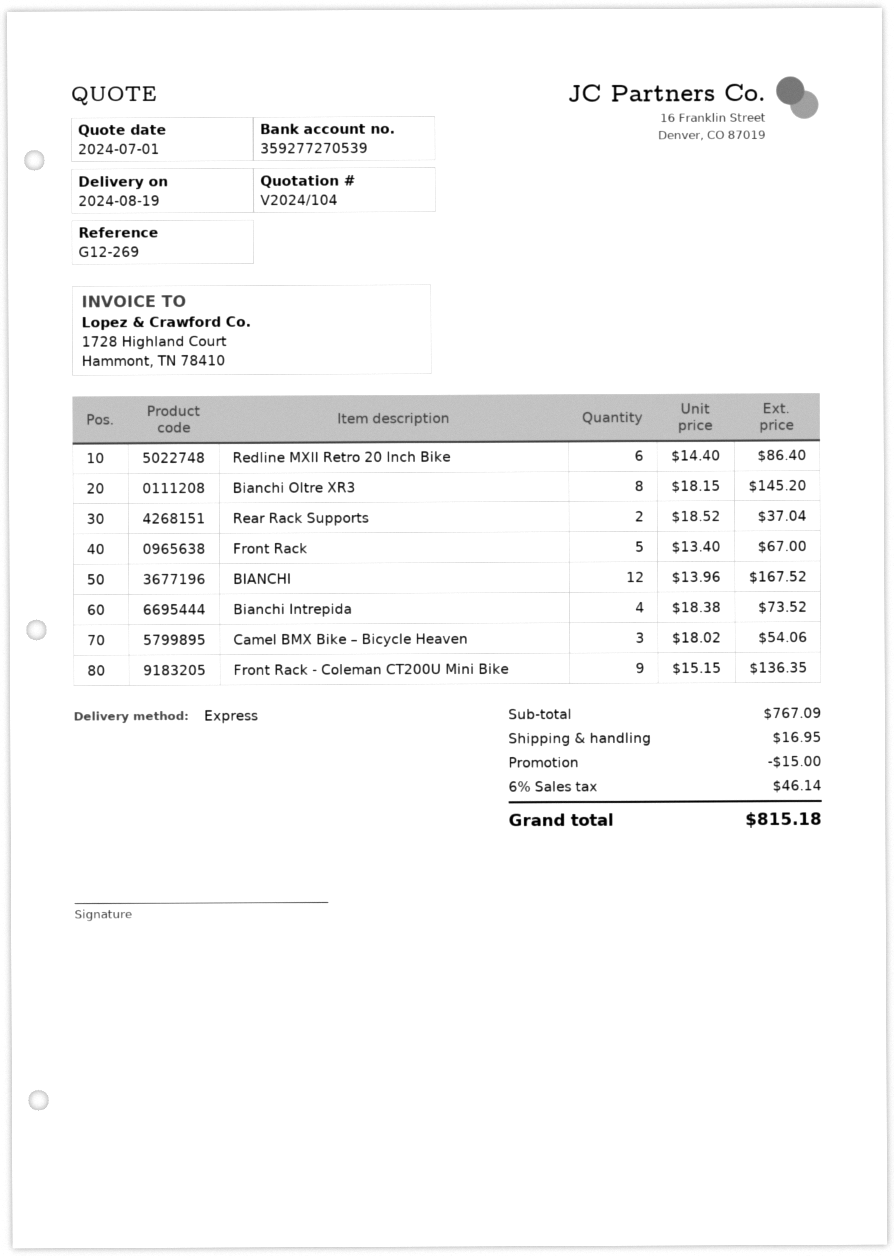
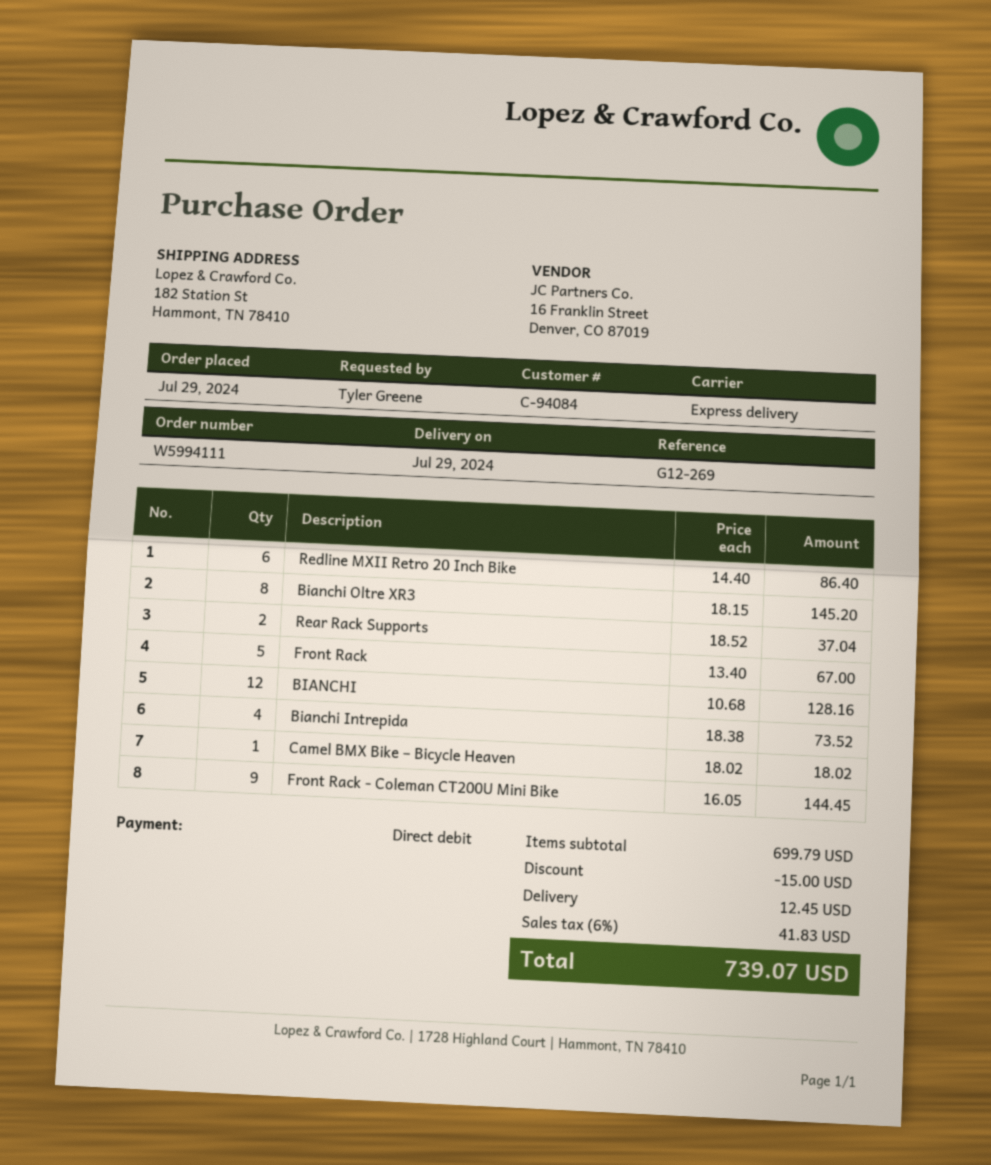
delivery date: 2024-08-19 -> 2024-07-29
BIANCHI: 12 x 13.96 = 167.52 -> 12 x 10.68 = 128.16
Camel BMX Bike – Bicycle Heaven: 3 x 18.02 = 54.06 -> 1 x 18.02 = 18.02
Front Rack - Coleman CT200U Mini Bike: 9 x 15.15 = 136.35 -> 9 x 16.05 = 144.45
subtotal: 767.09 -> 699.79
shipping: 16.95 -> 12.45
tax: 6% = 46.14 -> 6% = 41.83
total: 815.18 -> 739.07

